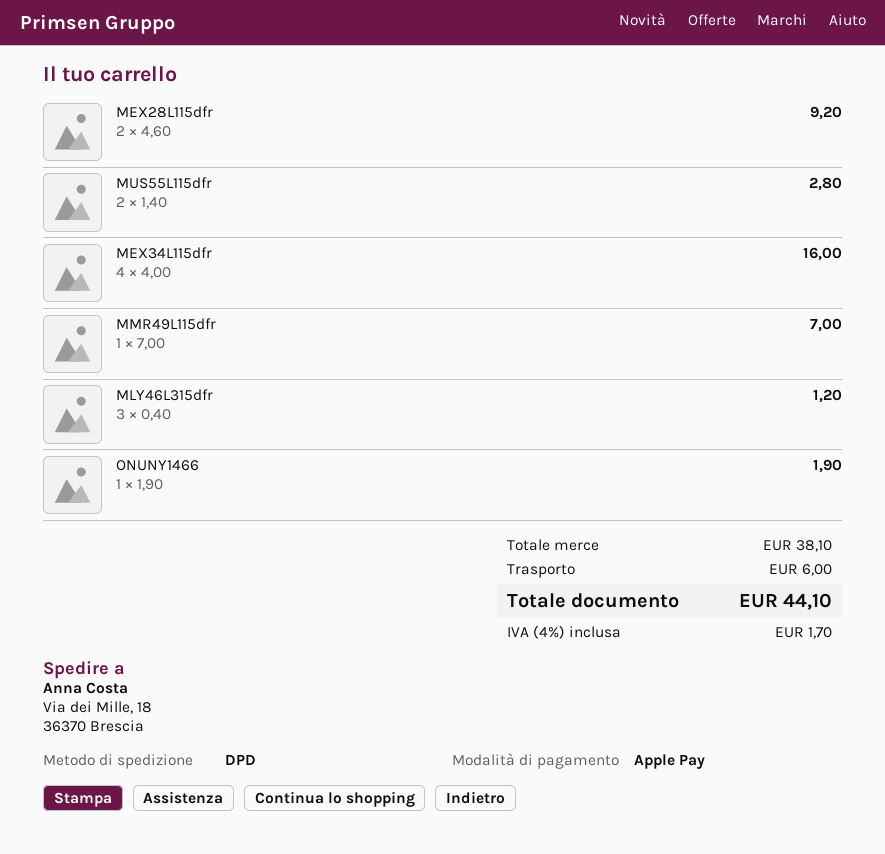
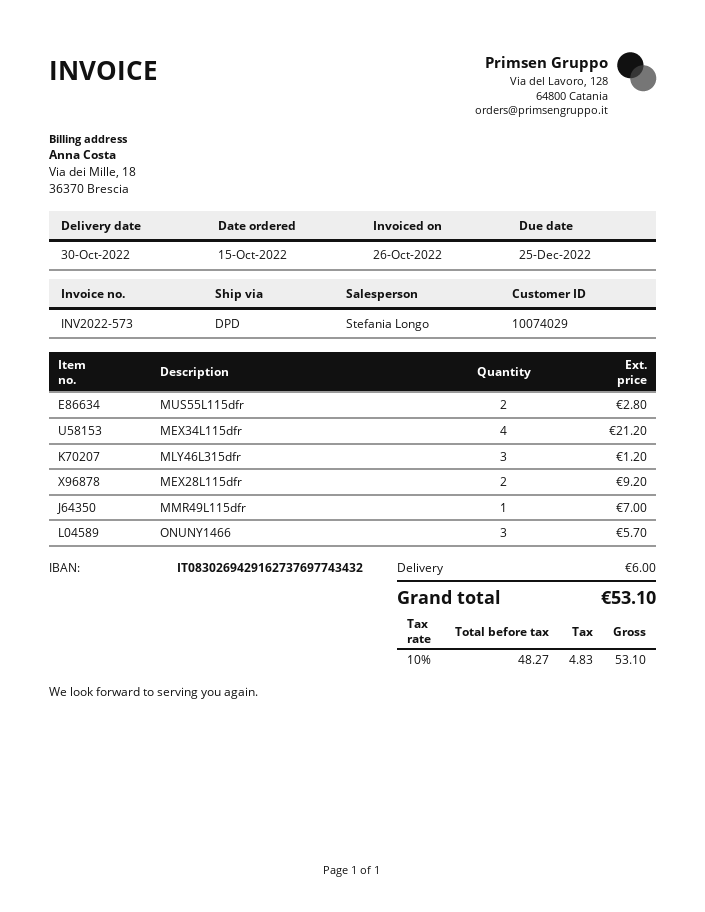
MEX34L115dfr: 4 for 16.00 -> 4 for 21.20
ONUNY1466: 1 for 1.90 -> 3 for 5.70
tax: 4% = 1.70 -> 10% = 4.83
total: 44.10 -> 53.10

